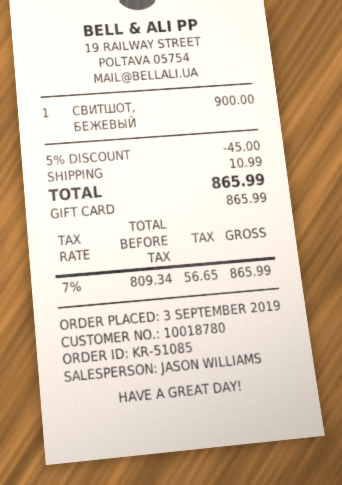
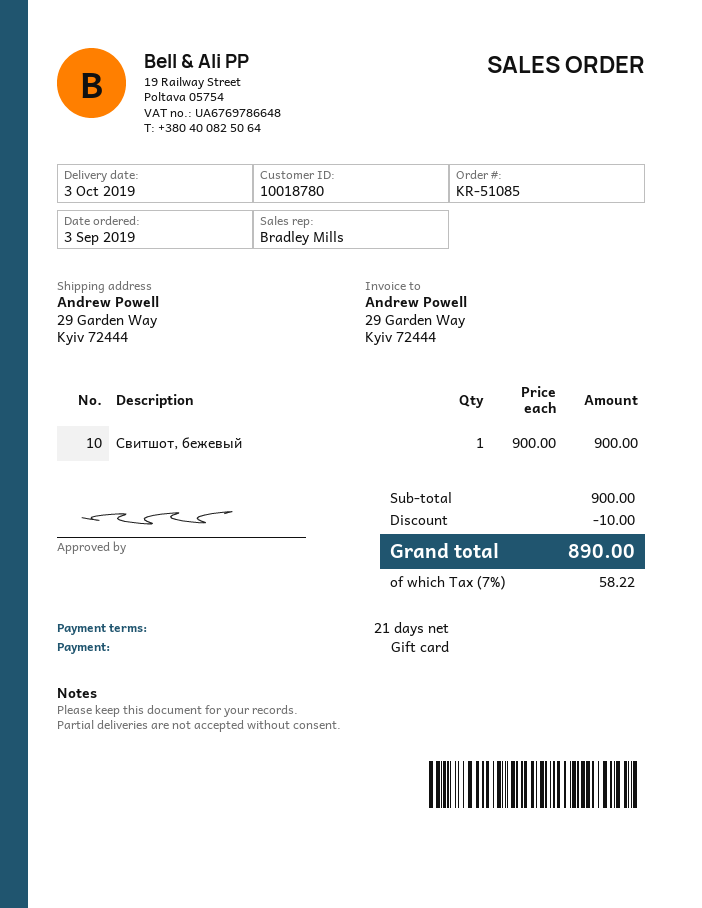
sales rep: JASON WILLIAMS -> Bradley Mills
discount: 45.00 -> 10.00
shipping: 10.99 -> none
tax: 7% = 56.65 -> 7% = 58.22
total: 865.99 -> 890.00

